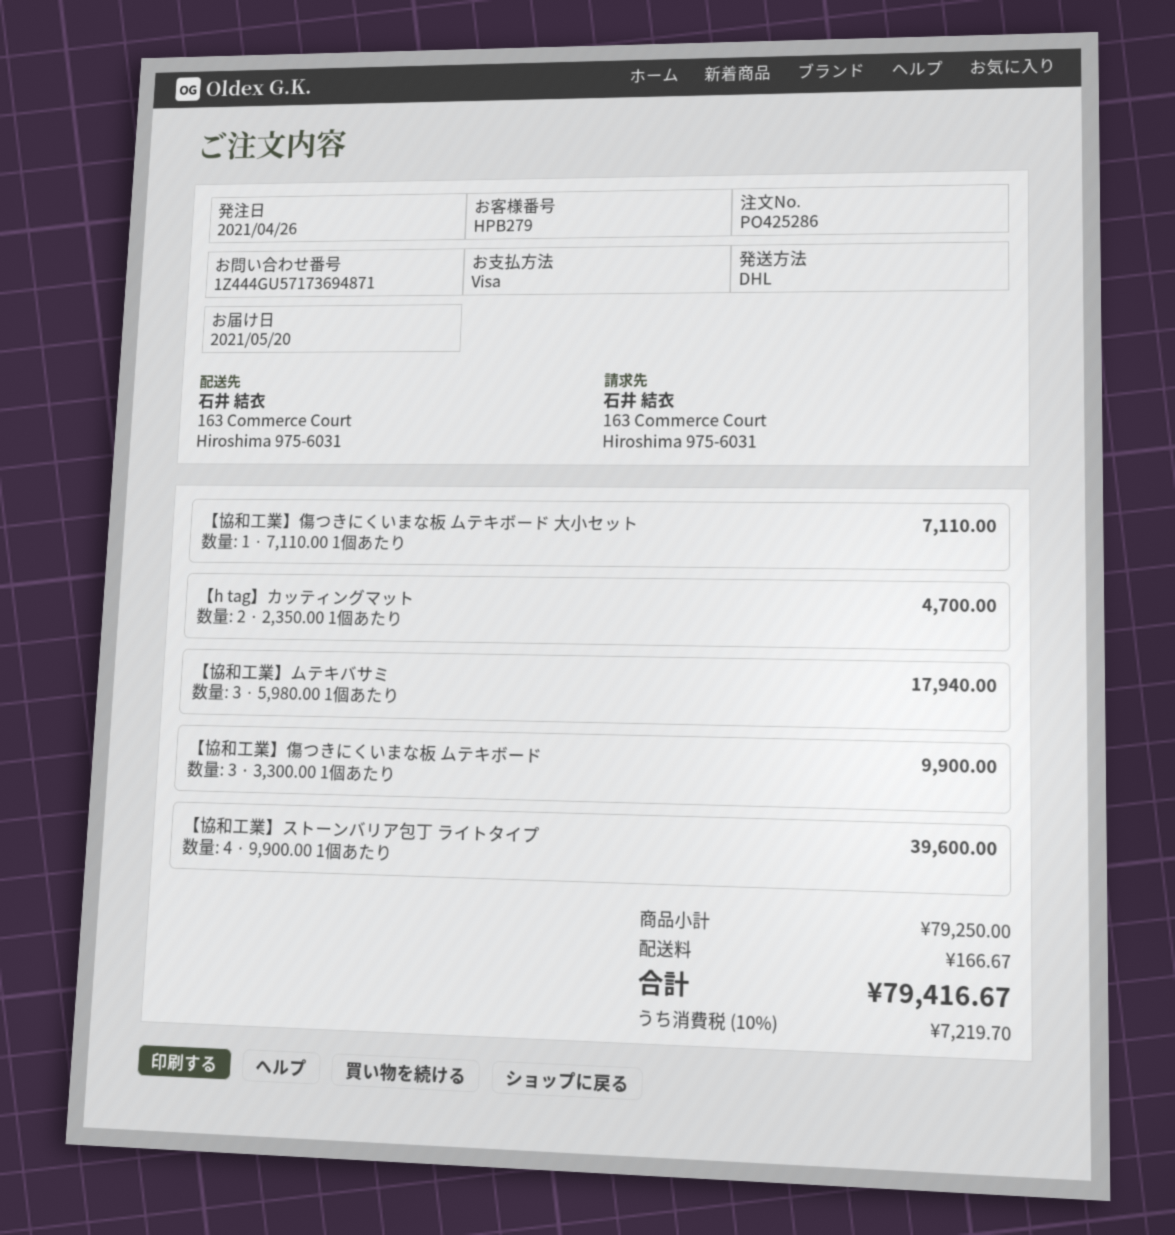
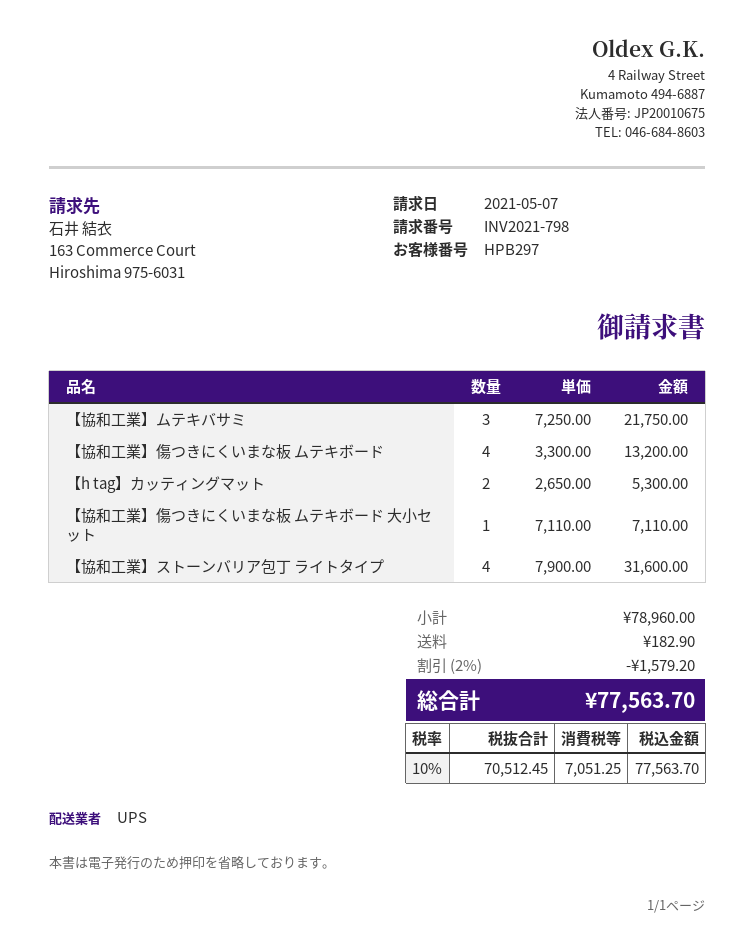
customer number: HPB279 -> HPB297
shipping method: DHL -> UPS
【h tag】カッティングマット: 2 x 2350.00 = 4700.00 -> 2 x 2650.00 = 5300.00
【協和工業】ムテキバサミ: 3 x 5980.00 = 17940.00 -> 3 x 7250.00 = 21750.00
【協和工業】傷つきにくいまな板 ムテキボード: 3 x 3300.00 = 9900.00 -> 4 x 3300.00 = 13200.00
【協和工業】ストーンバリア包丁 ライトタイプ: 4 x 9900.00 = 39600.00 -> 4 x 7900.00 = 31600.00
subtotal: 79250.00 -> 78960.00
discount: none -> 2% = 1579.20
shipping: 166.67 -> 182.90
tax: 10% = 7219.70 -> 10% = 7051.25
total: 79416.67 -> 77563.70

